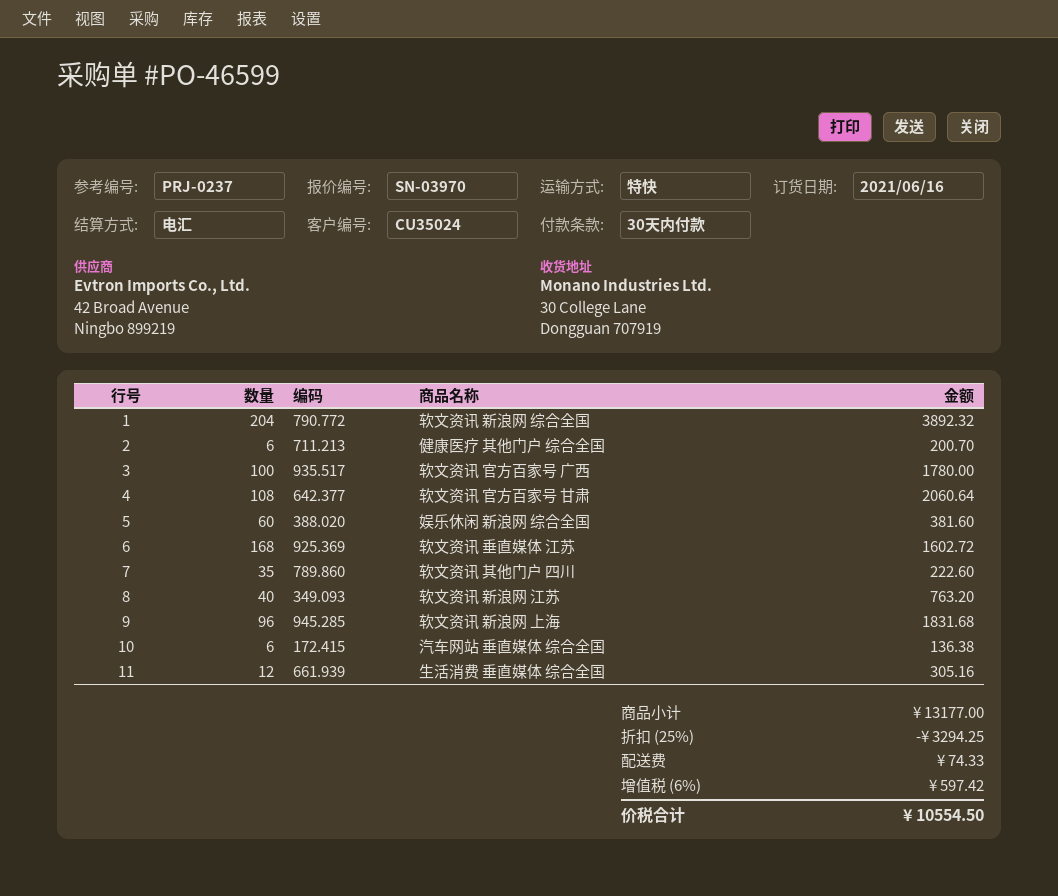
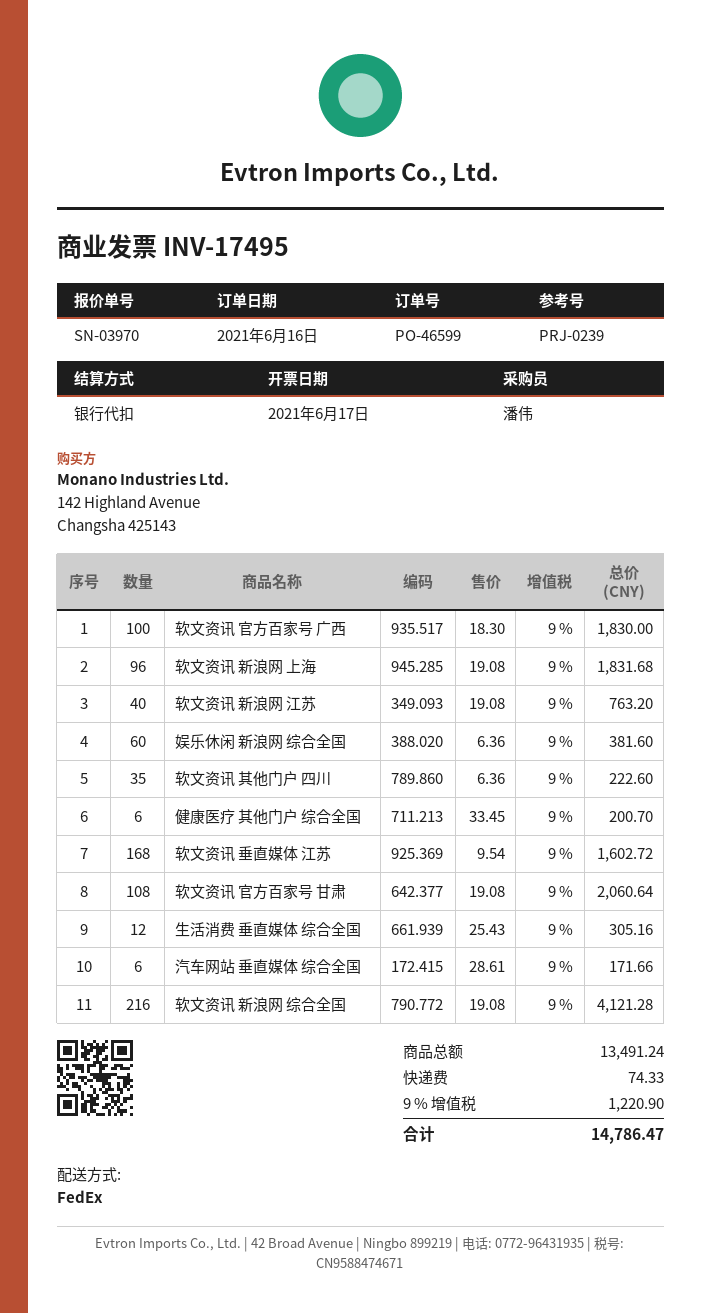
reference: PRJ-0237 -> PRJ-0239
payment method: bank transfer -> direct debit
shipping method: express -> FedEx
软文资讯 新浪网 综合全国: 204 for 3892.32 -> 216 for 4121.28
软文资讯 官方百家号 广西: 100 for 1780.00 -> 100 for 1830.00
汽车网站 垂直媒体 综合全国: 6 for 136.38 -> 6 for 171.66
subtotal: 13177.00 -> 13491.24
discount: 25% = 3294.25 -> none
tax: 6% = 597.42 -> 9% = 1220.90
total: 10554.50 -> 14786.47

